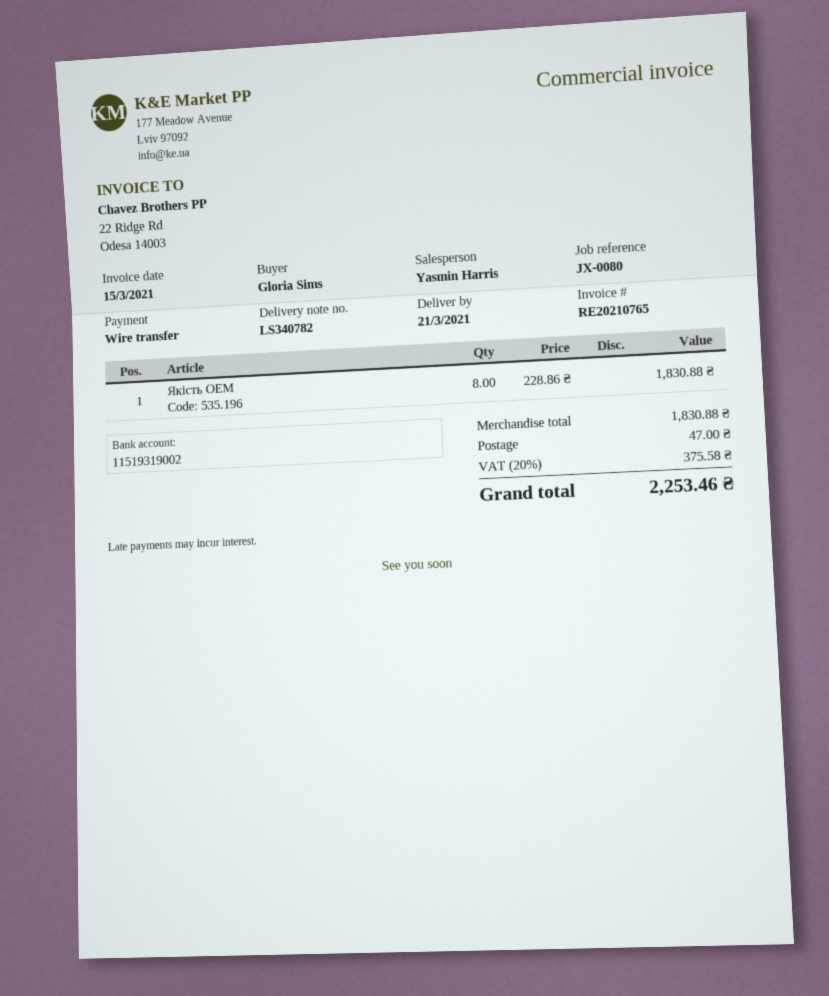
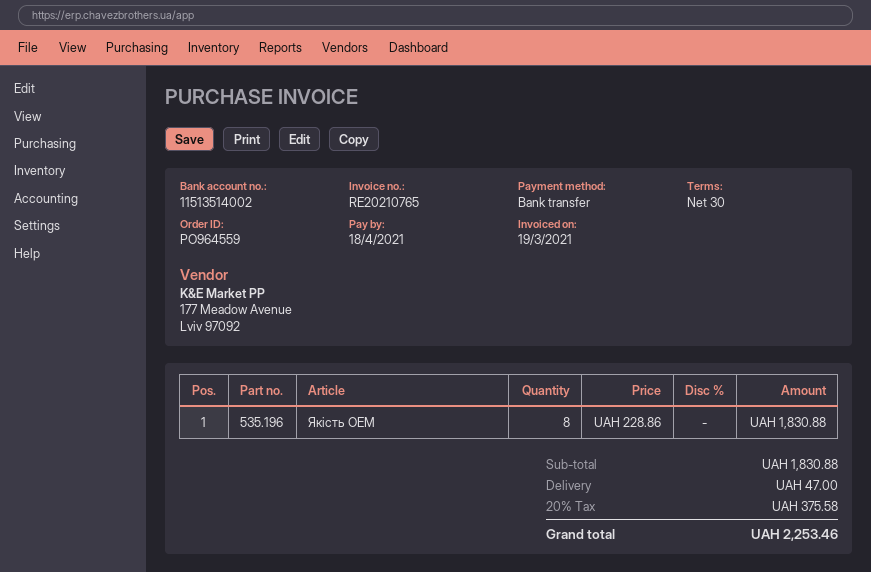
invoice date: 2021-03-15 -> 2021-03-19
bank account: 11519319002 -> 11513514002

